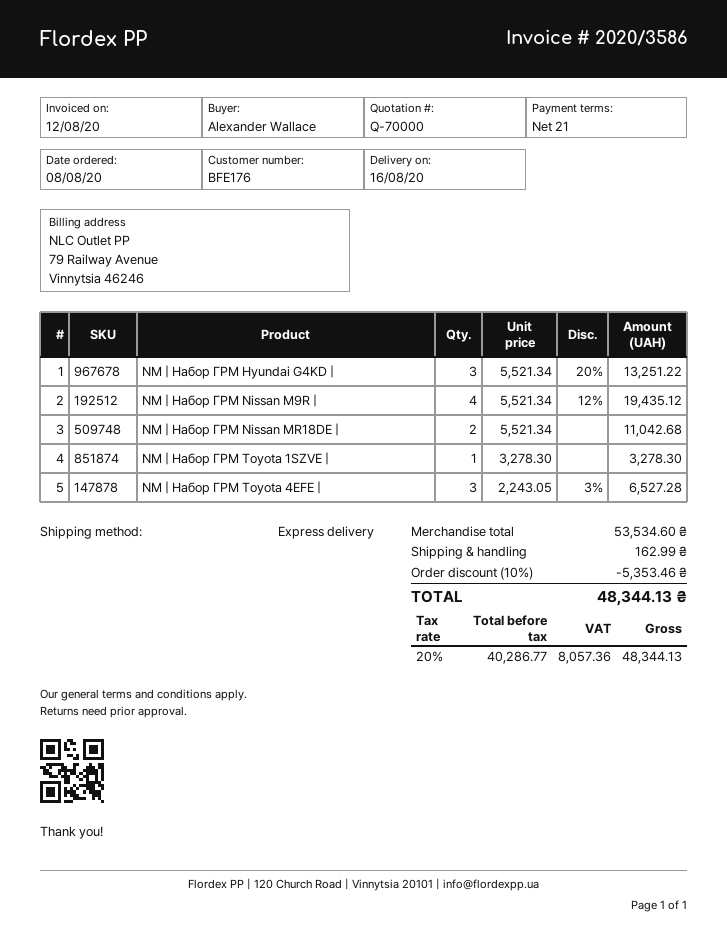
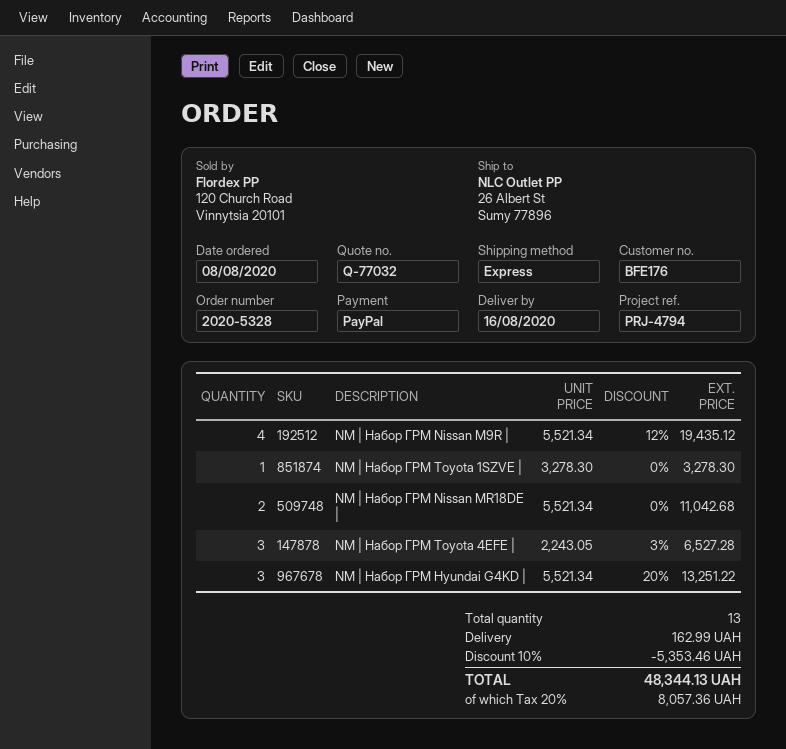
quote number: Q-70000 -> Q-77032

